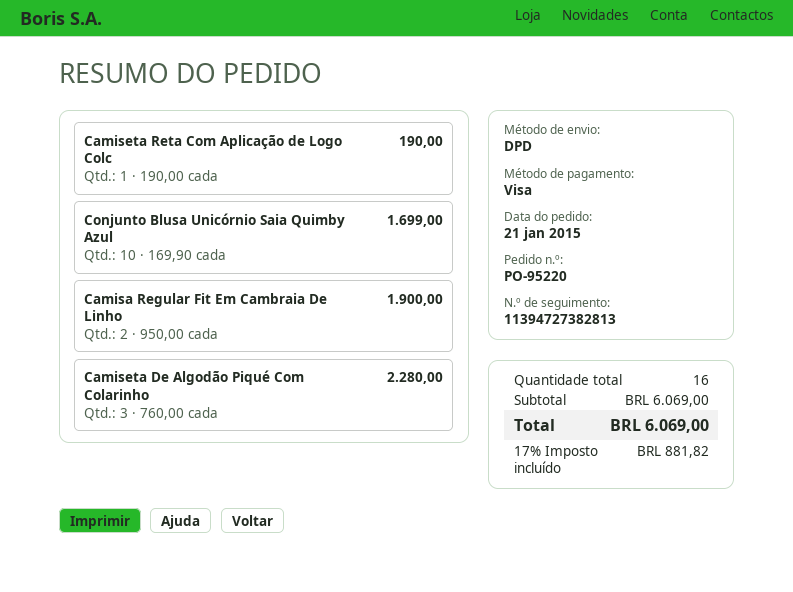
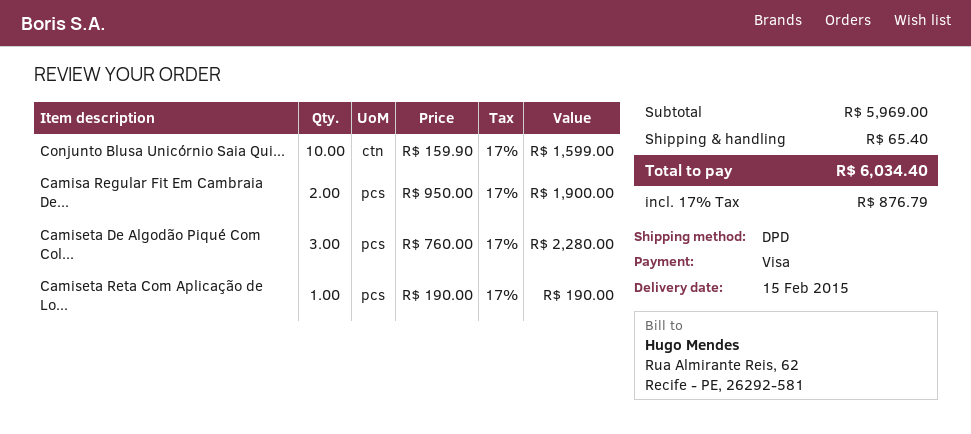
Conjunto Blusa Unicórnio Saia Quimby Azul: 10 x 169.90 = 1699.00 -> 10 x 159.90 = 1599.00
subtotal: 6069.00 -> 5969.00
shipping: none -> 65.40
tax: 17% = 881.82 -> 17% = 876.79
total: 6069.00 -> 6034.40

